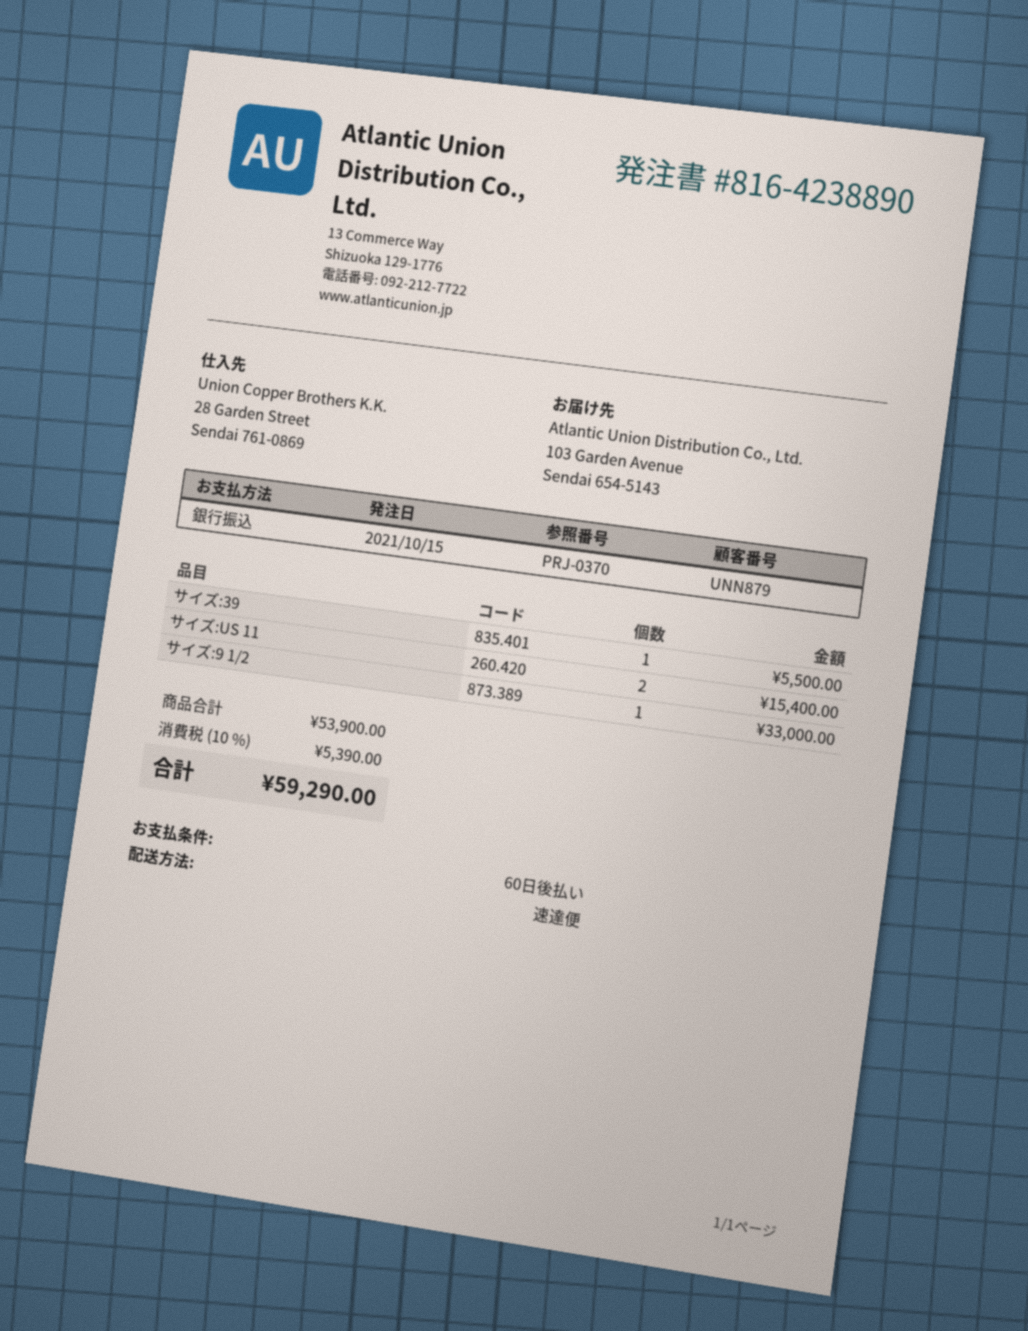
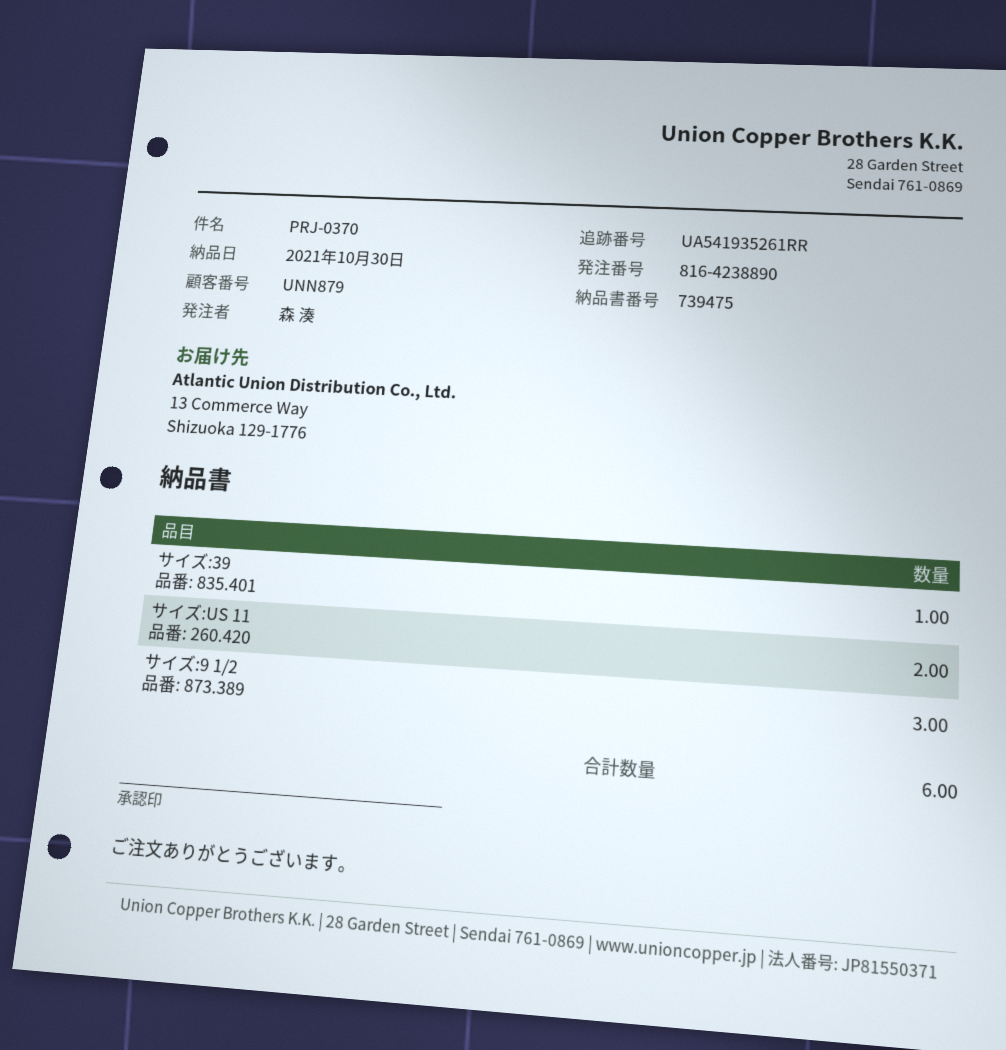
ship to: 103 Garden Avenue, Sendai 654-5143 -> 13 Commerce Way, Shizuoka 129-1776
サイズ:9 1/2: 1 -> 3

